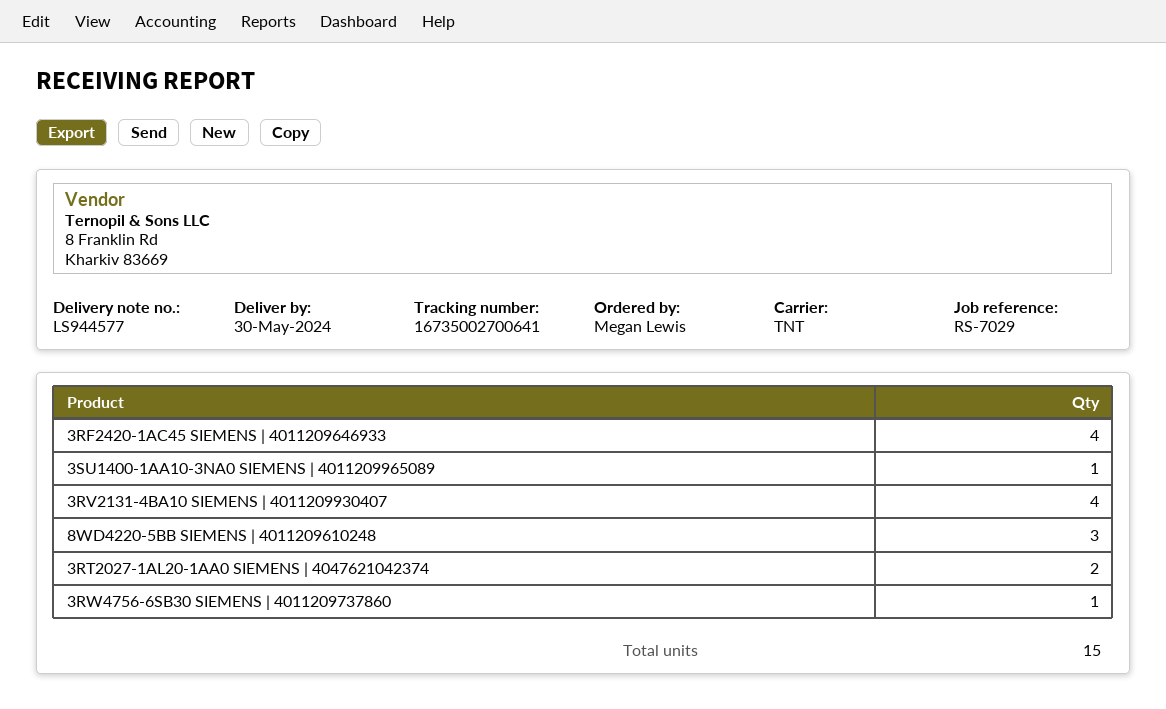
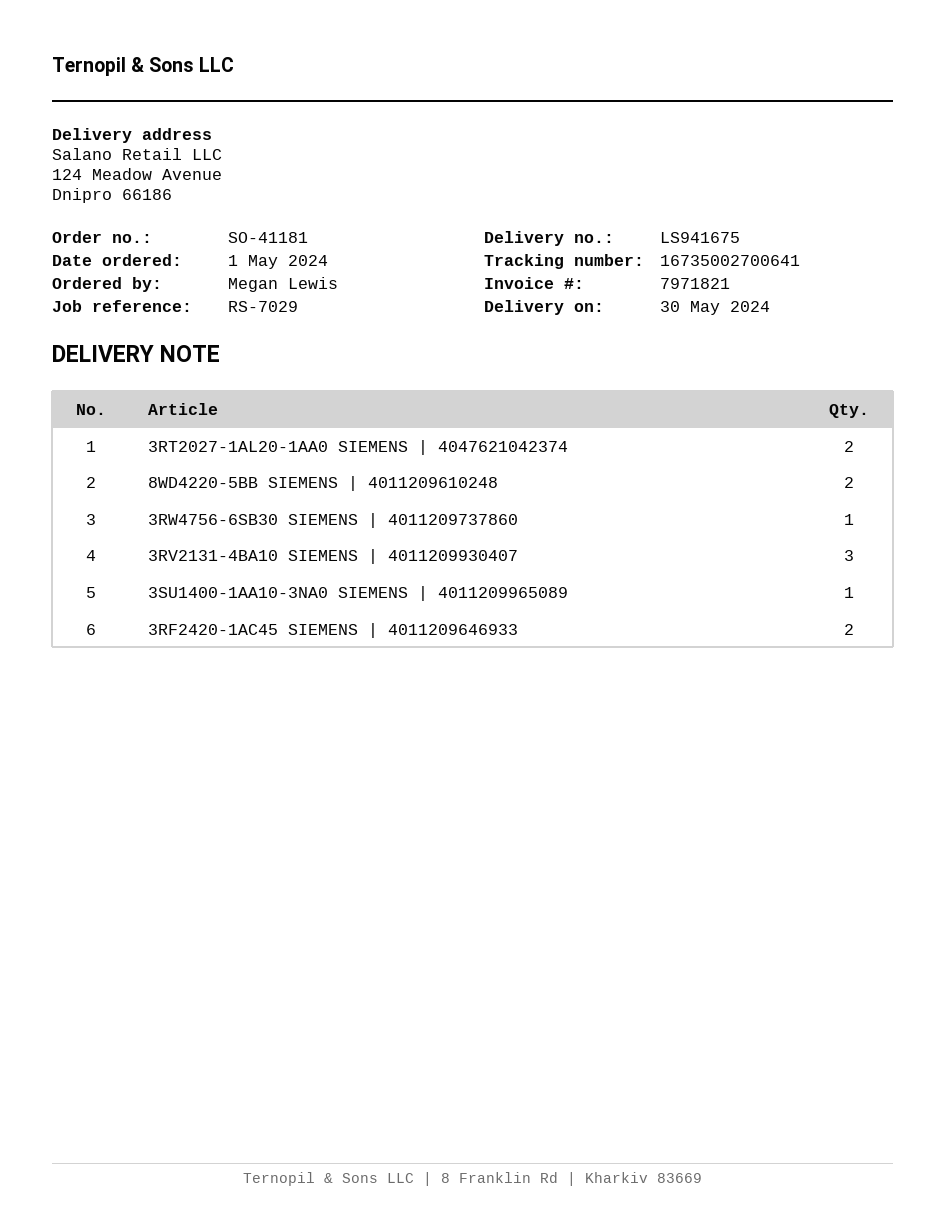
delivery note number: LS944577 -> LS941675
3RF2420-1AC45 SIEMENS | 4011209646933: 4 -> 2
3RV2131-4BA10 SIEMENS | 4011209930407: 4 -> 3
8WD4220-5BB SIEMENS | 4011209610248: 3 -> 2

